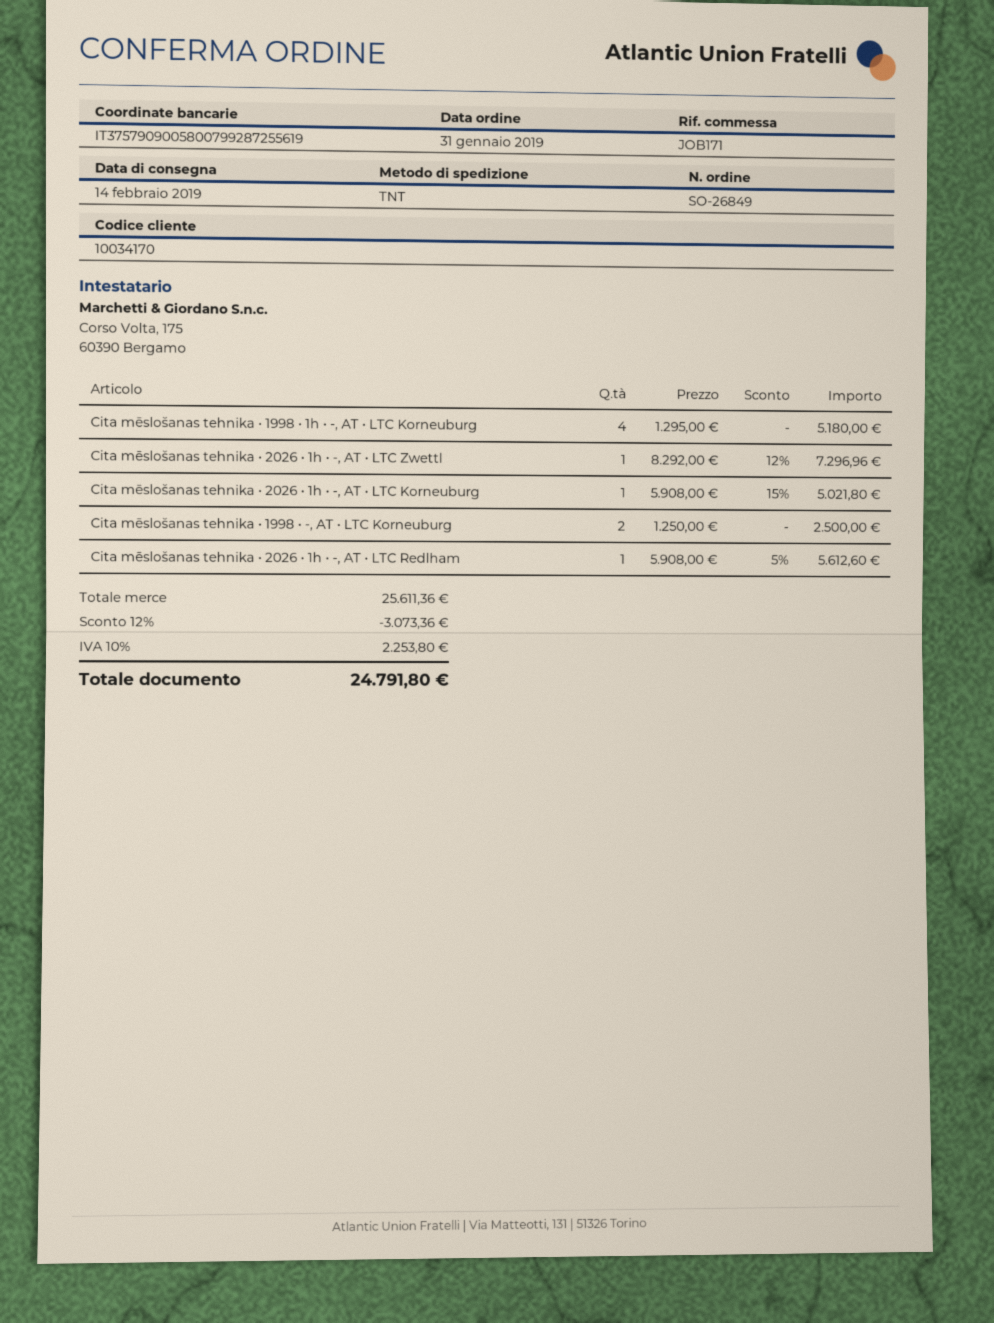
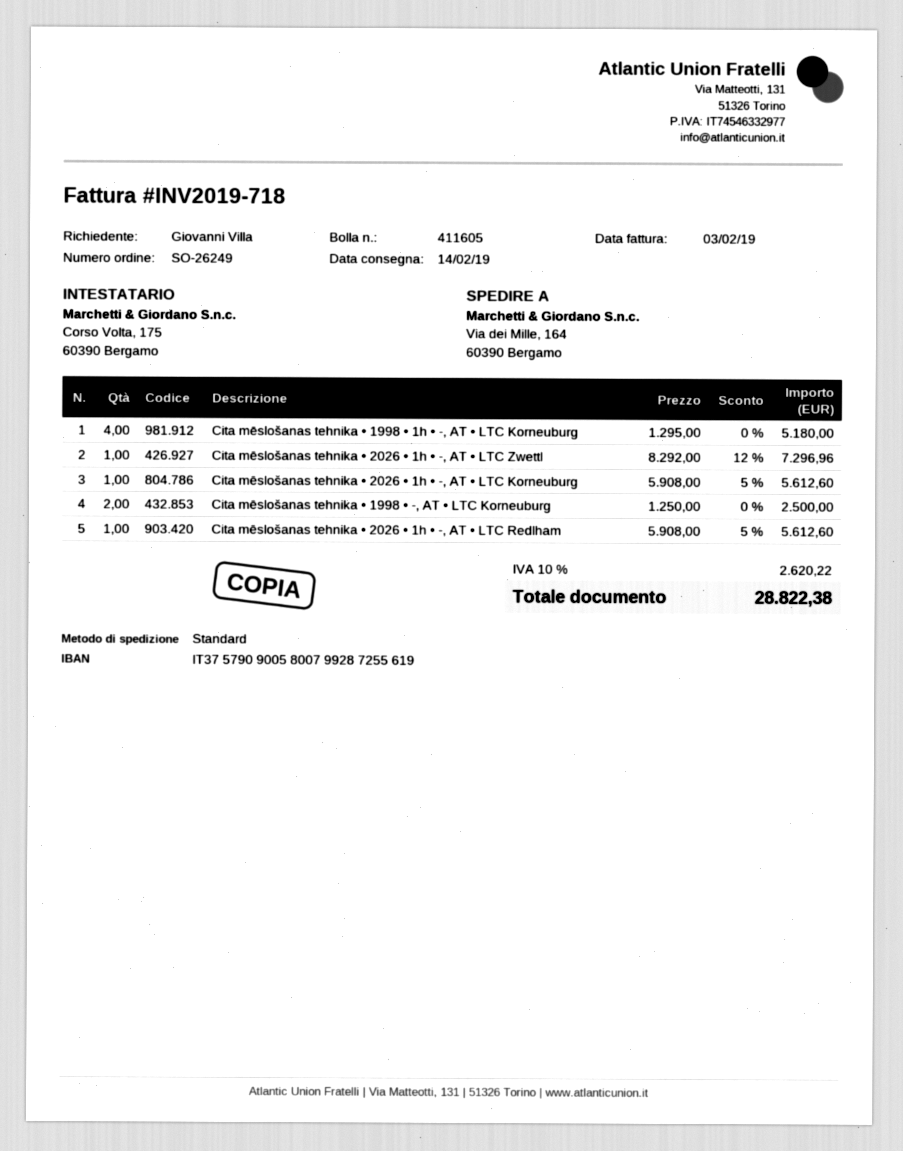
order number: SO-26849 -> SO-26249
shipping method: TNT -> standard
Cita mēslošanas tehnika • 2026 • 1h • -, AT • LTC Korneuburg: 1 x 5908.00 - 15% = 5021.80 -> 1 x 5908.00 - 5% = 5612.60
discount: 12% = 3073.36 -> none
tax: 10% = 2253.80 -> 10% = 2620.22
total: 24791.80 -> 28822.38

